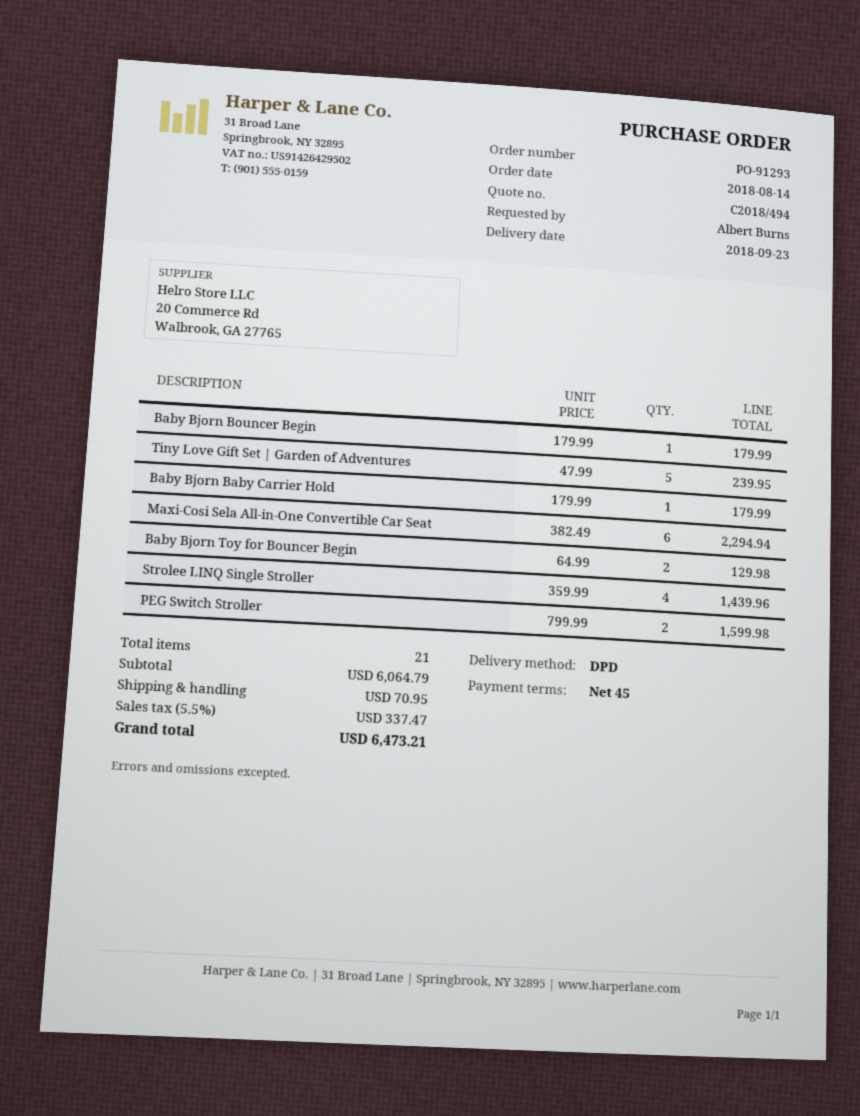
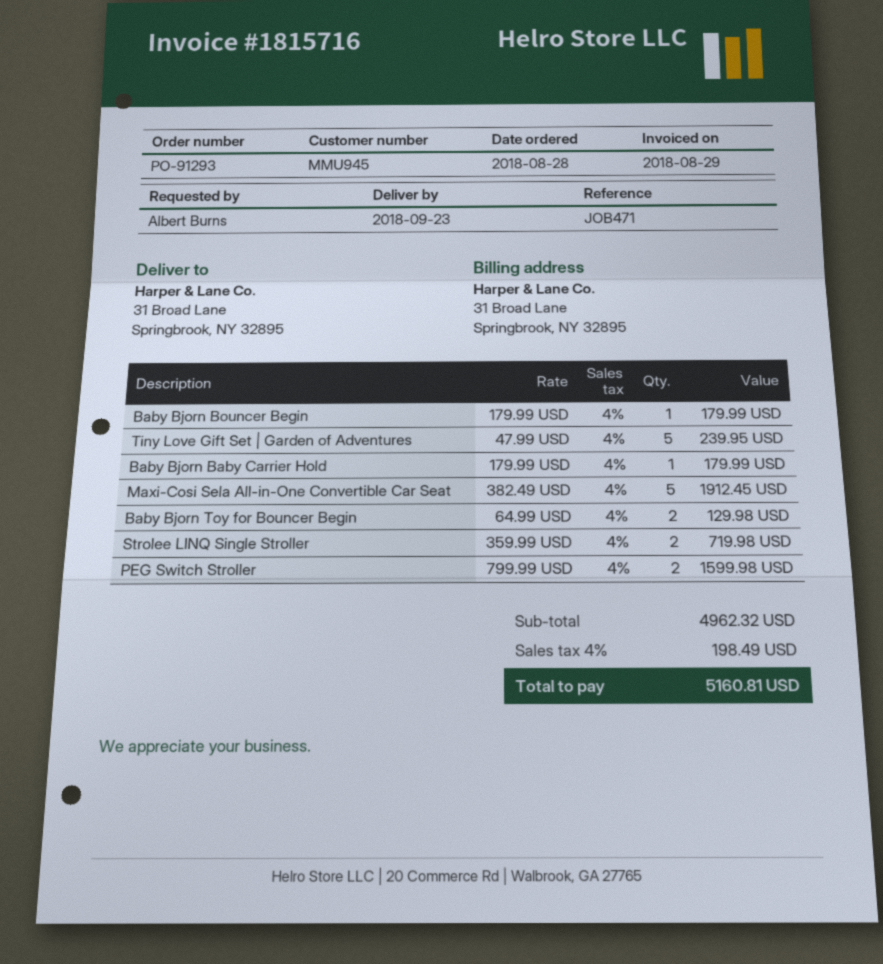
order date: 2018-08-14 -> 2018-08-28
Maxi-Cosi Sela All-in-One Convertible Car Seat: 6 x 382.49 = 2294.94 -> 5 x 382.49 = 1912.45
Strolee LINQ Single Stroller: 4 x 359.99 = 1439.96 -> 2 x 359.99 = 719.98
subtotal: 6064.79 -> 4962.32
shipping: 70.95 -> none
tax: 5.5% = 337.47 -> 4% = 198.49
total: 6473.21 -> 5160.81

